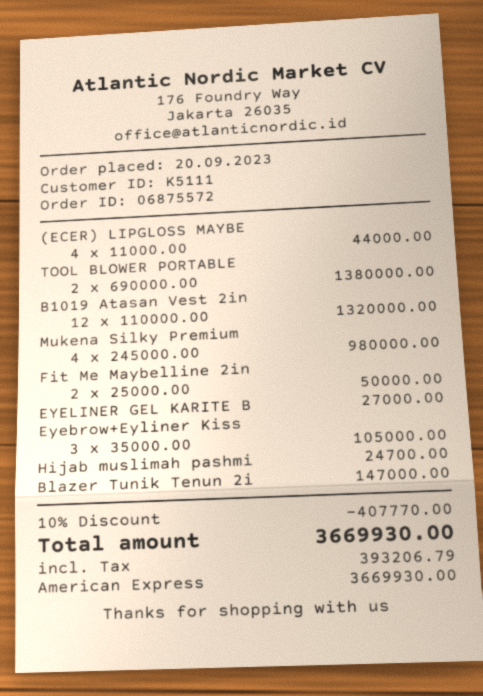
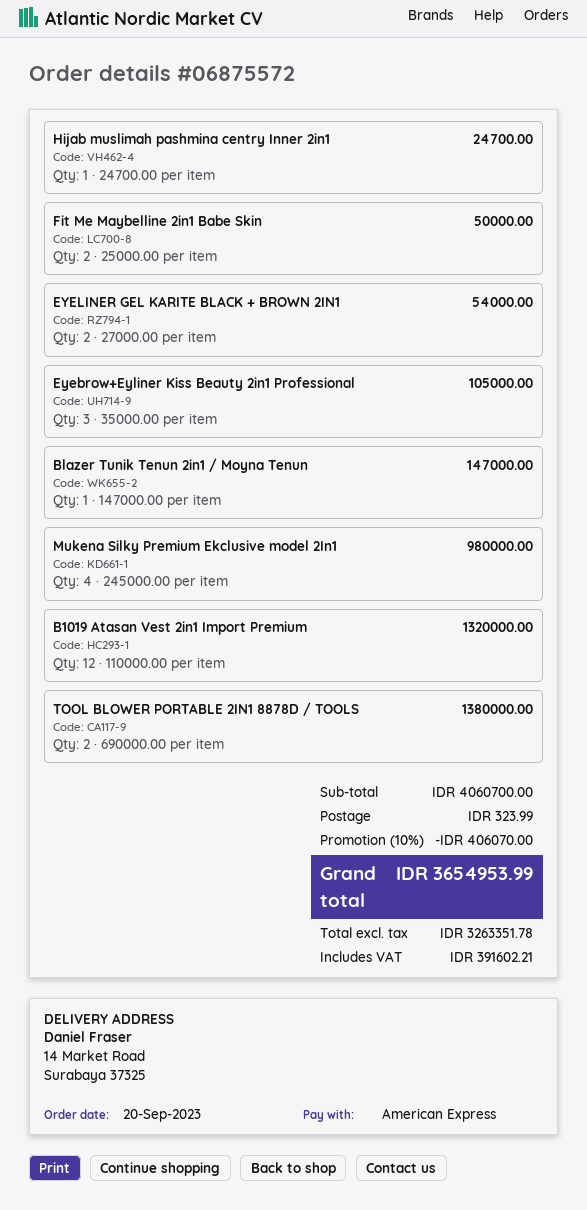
(ECER) LIPGLOSS MAYBE: 4 x 11000.00 = 44000.00 -> none
EYELINER GEL KARITE B: 1 x 27000.00 = 27000.00 -> 2 x 27000.00 = 54000.00
discount: 10% = 407770.00 -> 10% = 406070.00
shipping: none -> 323.99
tax: 393206.79 -> 391602.21
total: 3669930.00 -> 3654953.99

